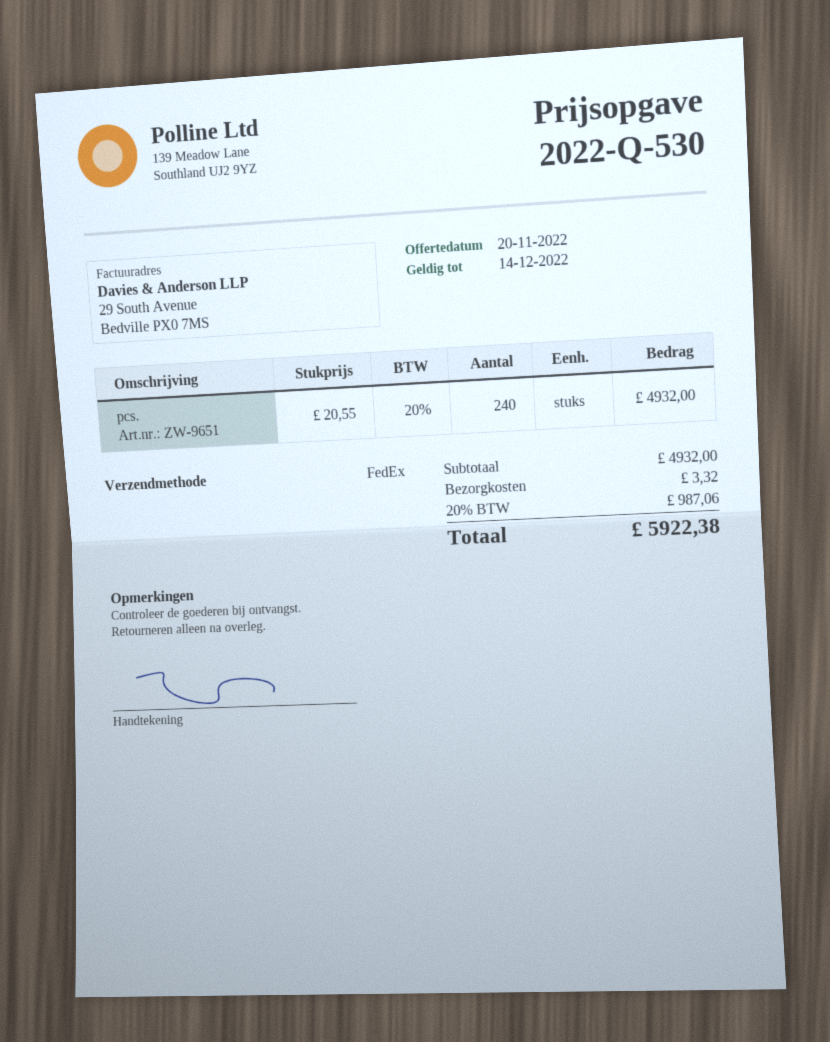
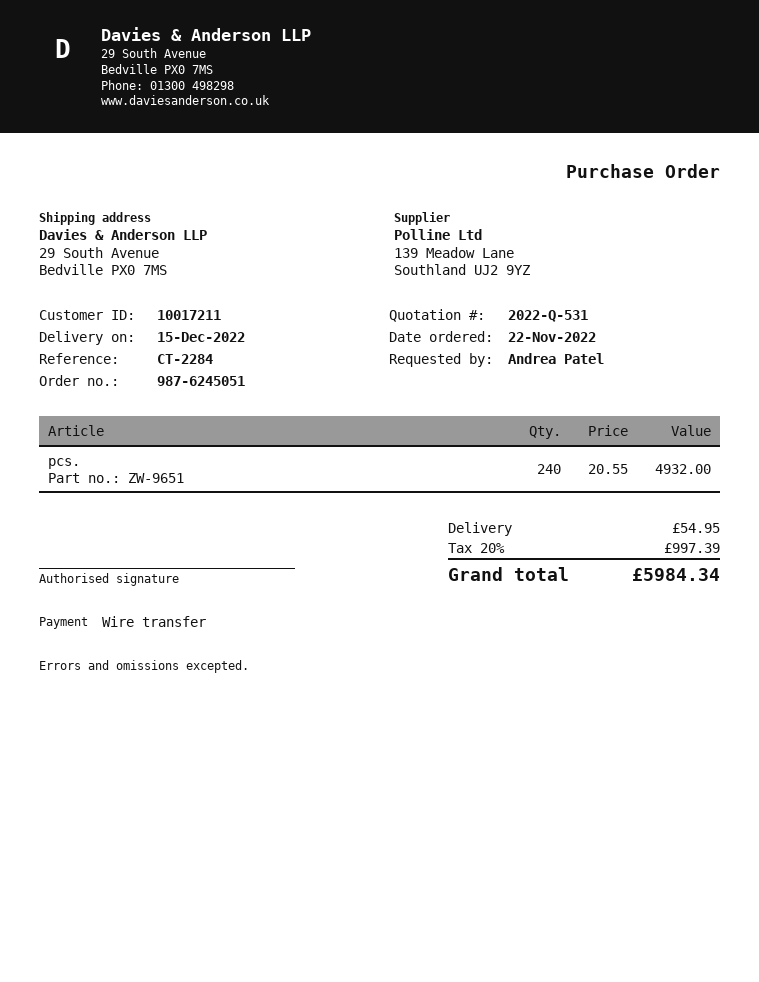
quote number: 2022-Q-530 -> 2022-Q-531
shipping: 3.32 -> 54.95
tax: 20% = 987.06 -> 20% = 997.39
total: 5922.38 -> 5984.34

